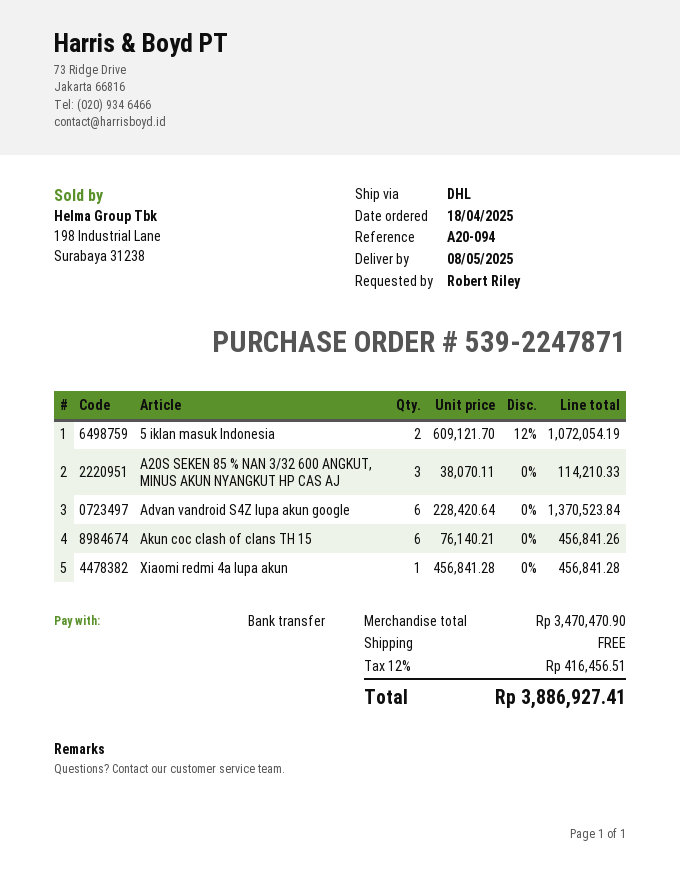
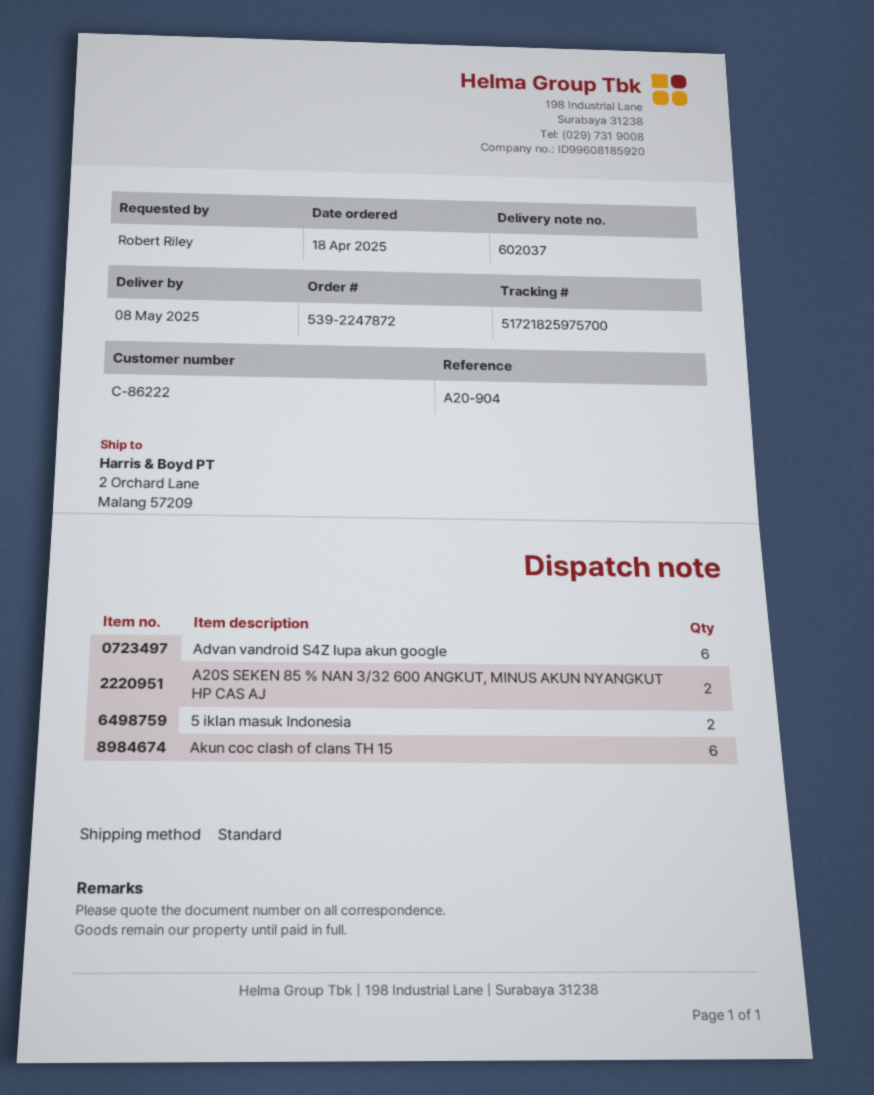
order number: 539-2247871 -> 539-2247872
reference: A20-094 -> A20-904
shipping method: DHL -> standard
A20S SEKEN 85 % NAN 3/32 600 ANGKUT, MINUS AKUN NYANGKUT HP CAS AJ: 3 -> 2
Xiaomi redmi 4a lupa akun: 1 -> none

